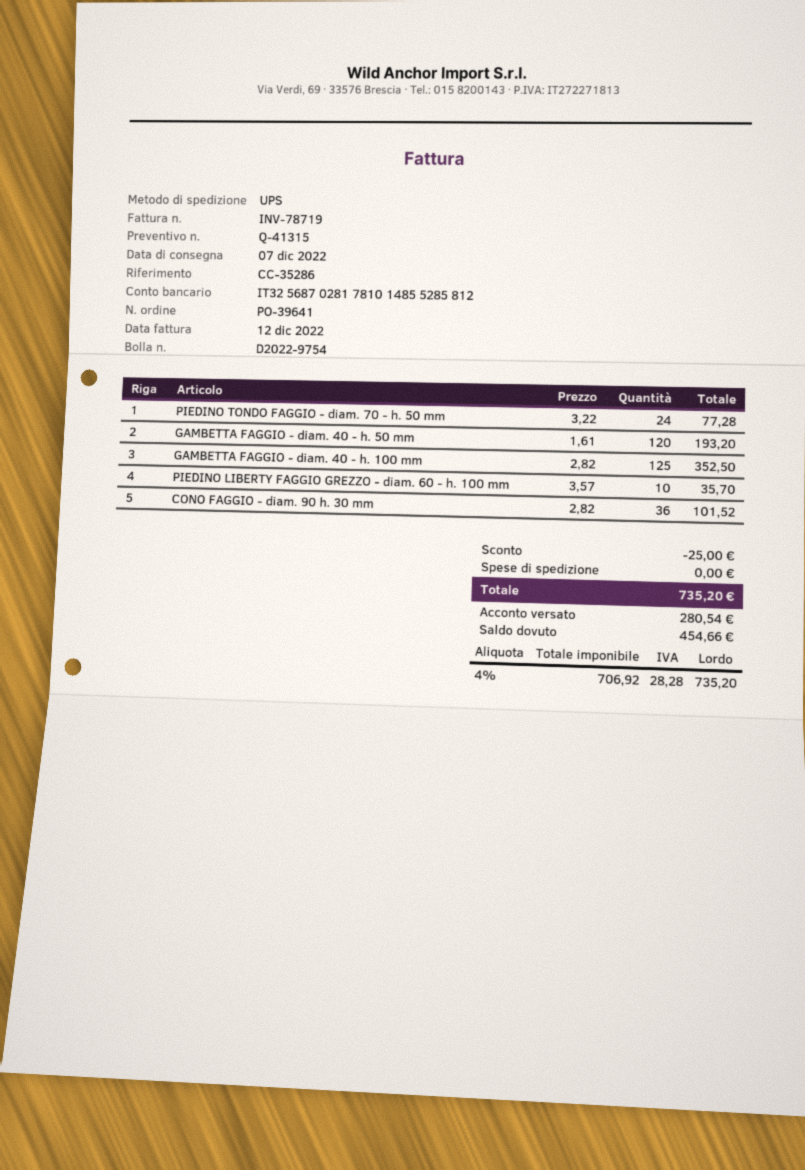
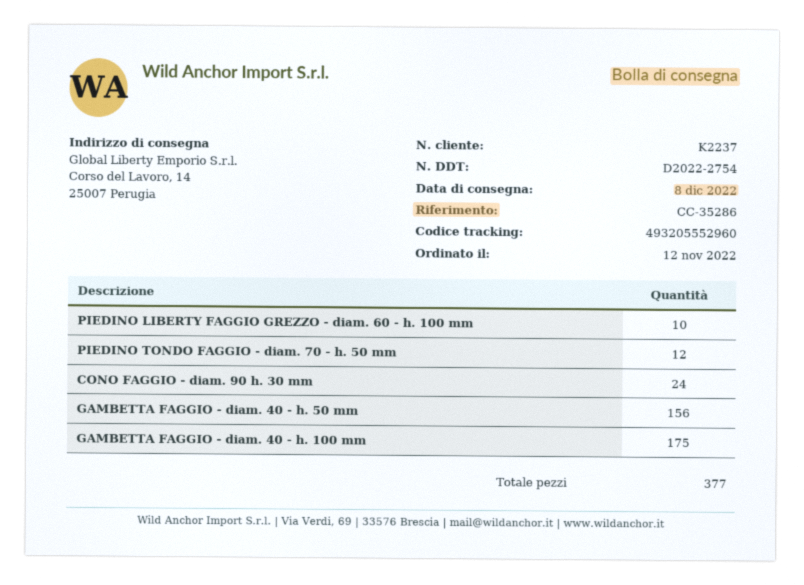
delivery note number: D2022-9754 -> D2022-2754
delivery date: 2022-12-07 -> 2022-12-08
PIEDINO TONDO FAGGIO - diam. 70 - h. 50 mm: 24 -> 12
GAMBETTA FAGGIO - diam. 40 - h. 50 mm: 120 -> 156
GAMBETTA FAGGIO - diam. 40 - h. 100 mm: 125 -> 175
CONO FAGGIO - diam. 90 h. 30 mm: 36 -> 24

